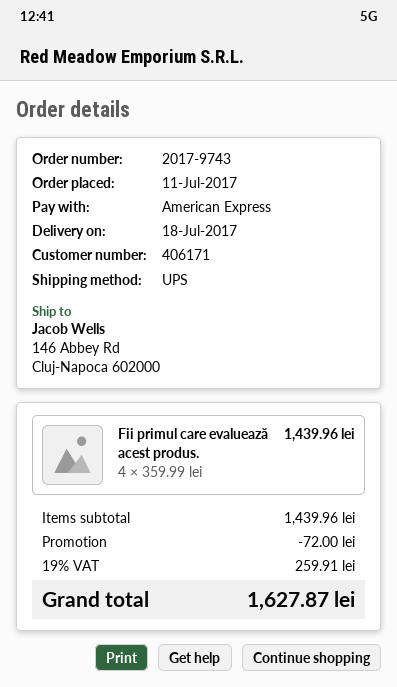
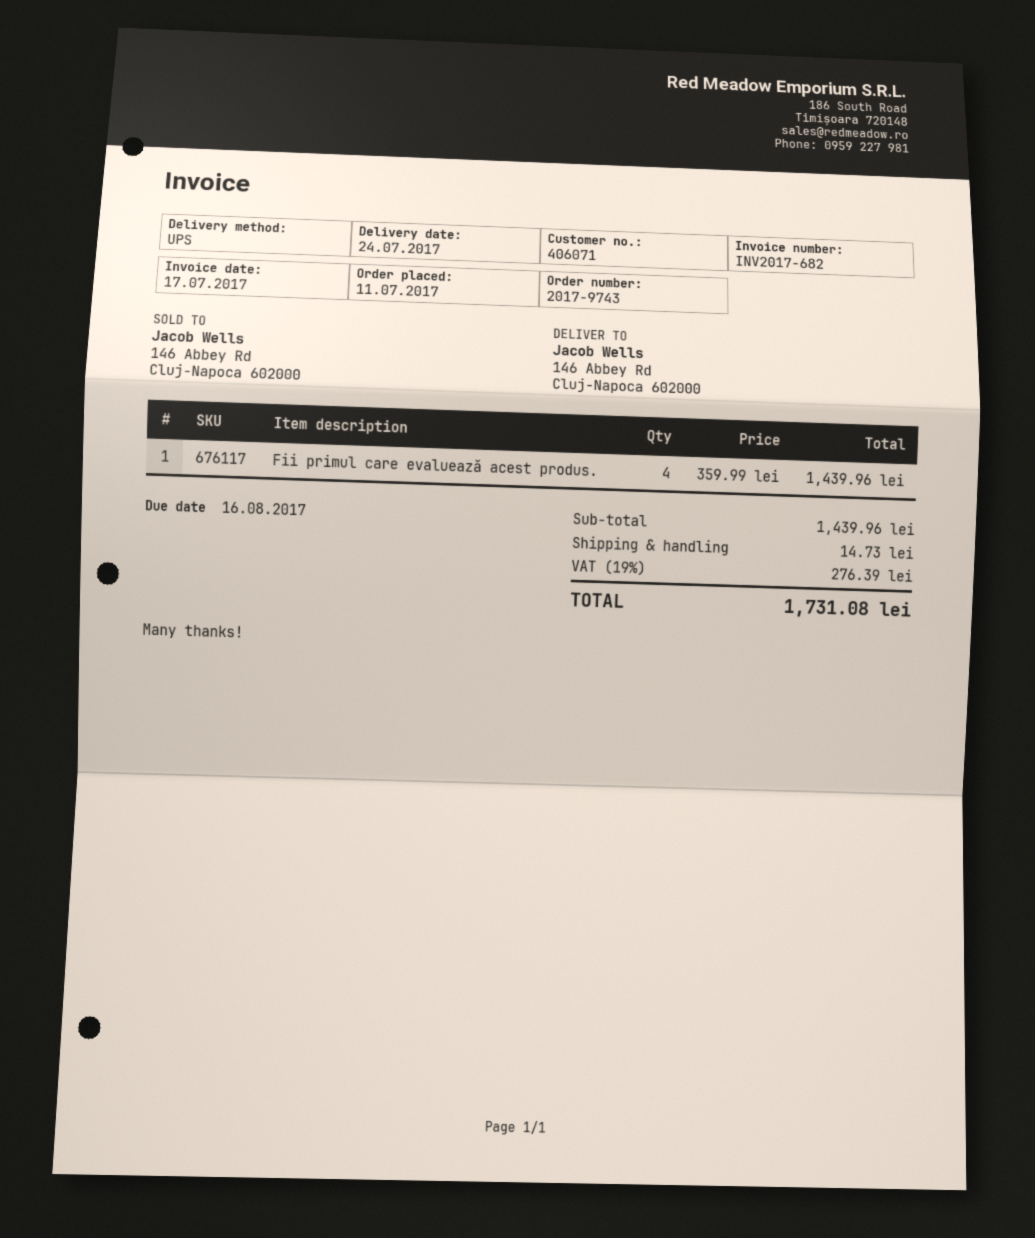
delivery date: 2017-07-18 -> 2017-07-24
customer number: 406171 -> 406071
discount: 72.00 -> none
shipping: none -> 14.73
tax: 19% = 259.91 -> 19% = 276.39
total: 1627.87 -> 1731.08

